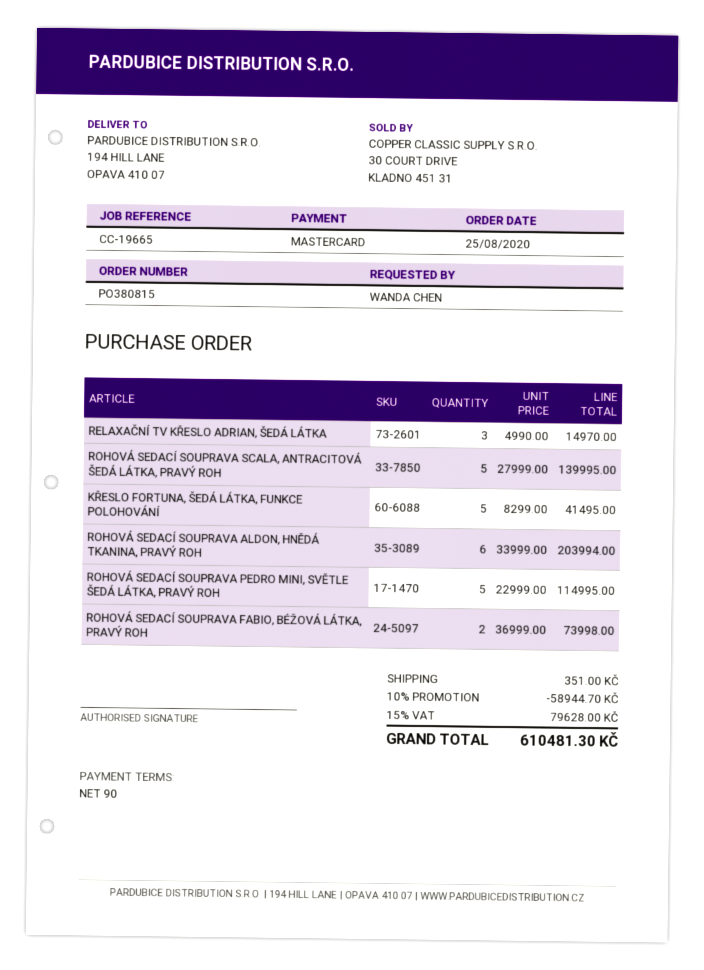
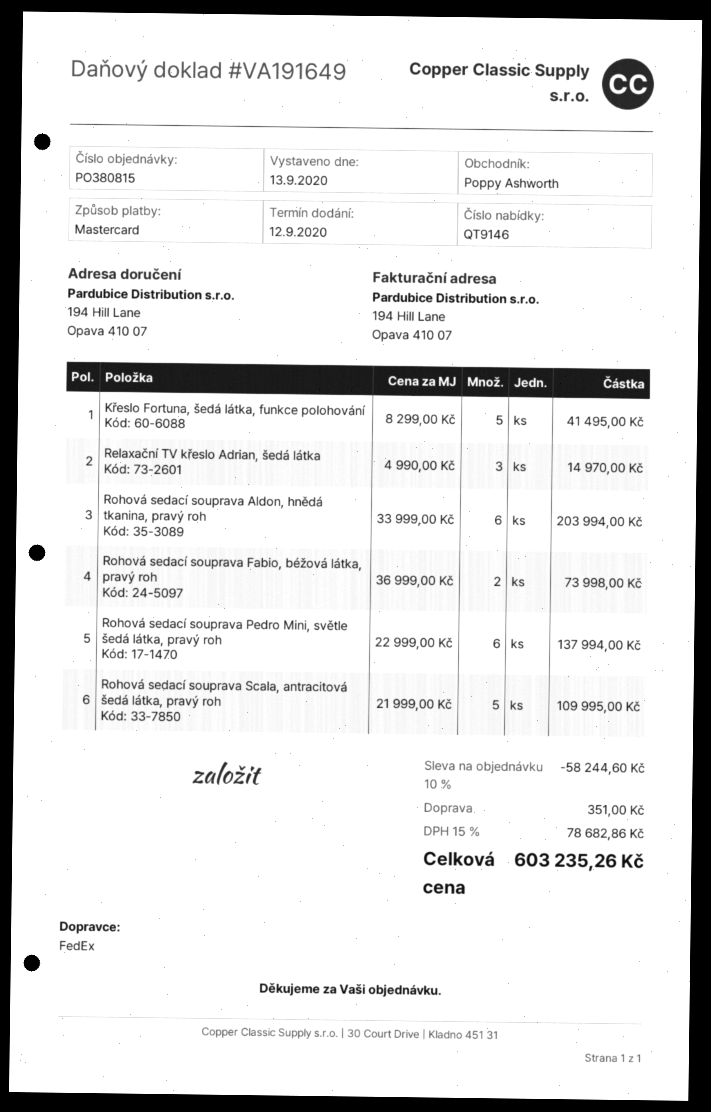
ROHOVÁ SEDACÍ SOUPRAVA SCALA, ANTRACITOVÁ ŠEDÁ LÁTKA, PRAVÝ ROH: 5 x 27999.00 = 139995.00 -> 5 x 21999.00 = 109995.00
ROHOVÁ SEDACÍ SOUPRAVA PEDRO MINI, SVĚTLE ŠEDÁ LÁTKA, PRAVÝ ROH: 5 x 22999.00 = 114995.00 -> 6 x 22999.00 = 137994.00
discount: 10% = 58944.70 -> 10% = 58244.60
tax: 15% = 79628.00 -> 15% = 78682.86
total: 610481.30 -> 603235.26

